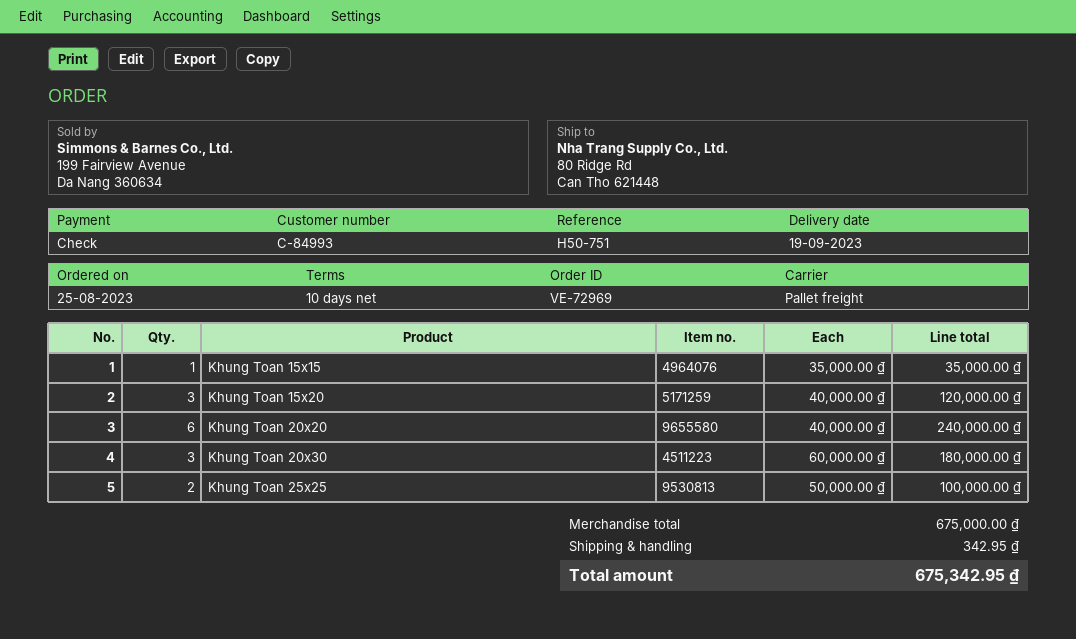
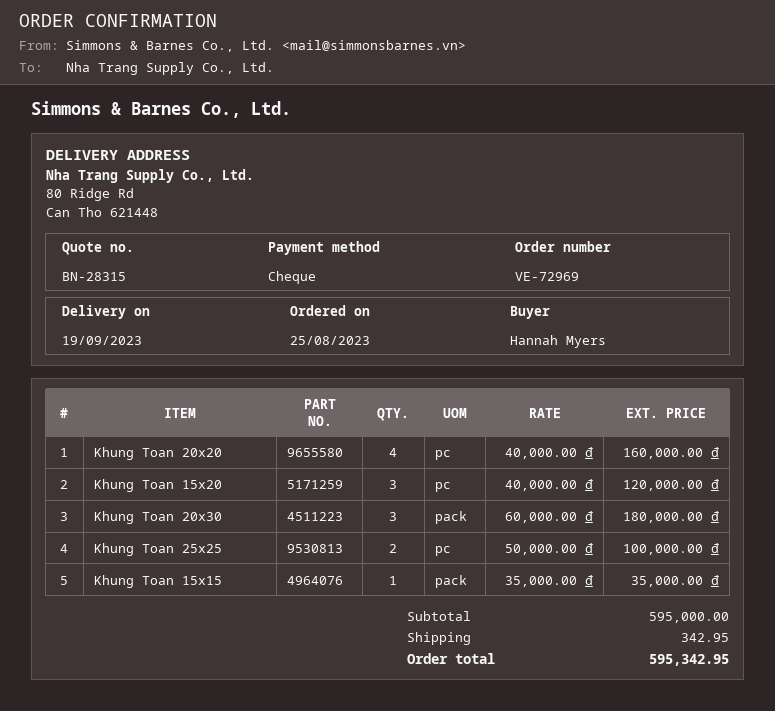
Khung Toan 20x20: 6 x 40000.00 = 240000.00 -> 4 x 40000.00 = 160000.00
subtotal: 675000.00 -> 595000.00
total: 675342.95 -> 595342.95

